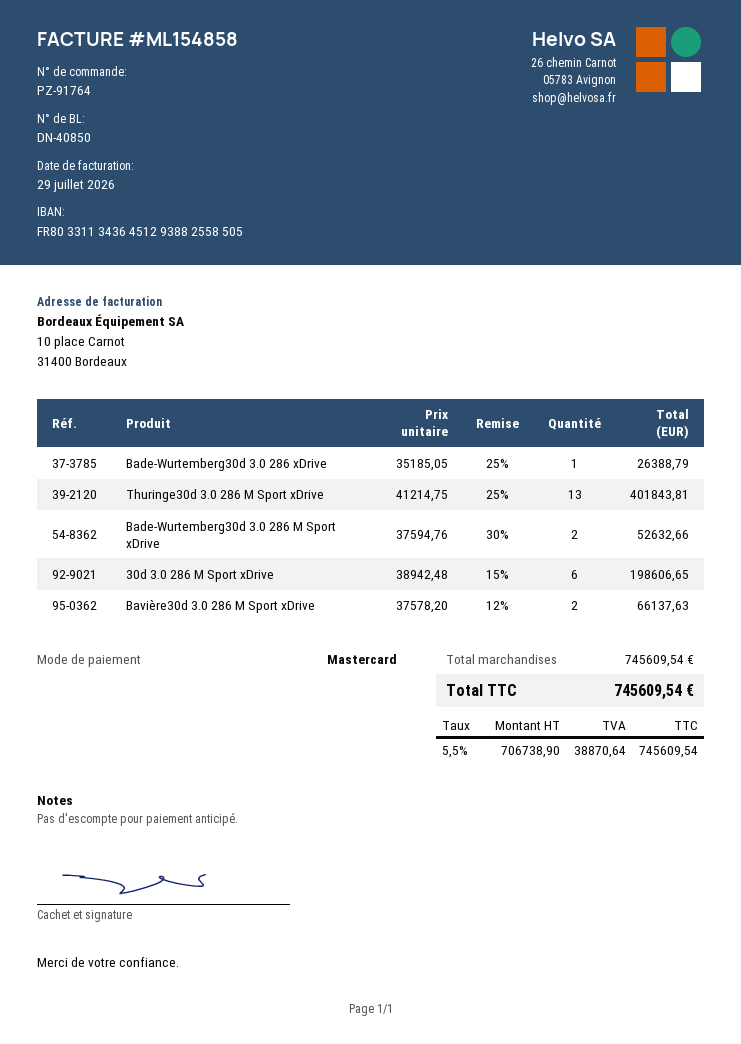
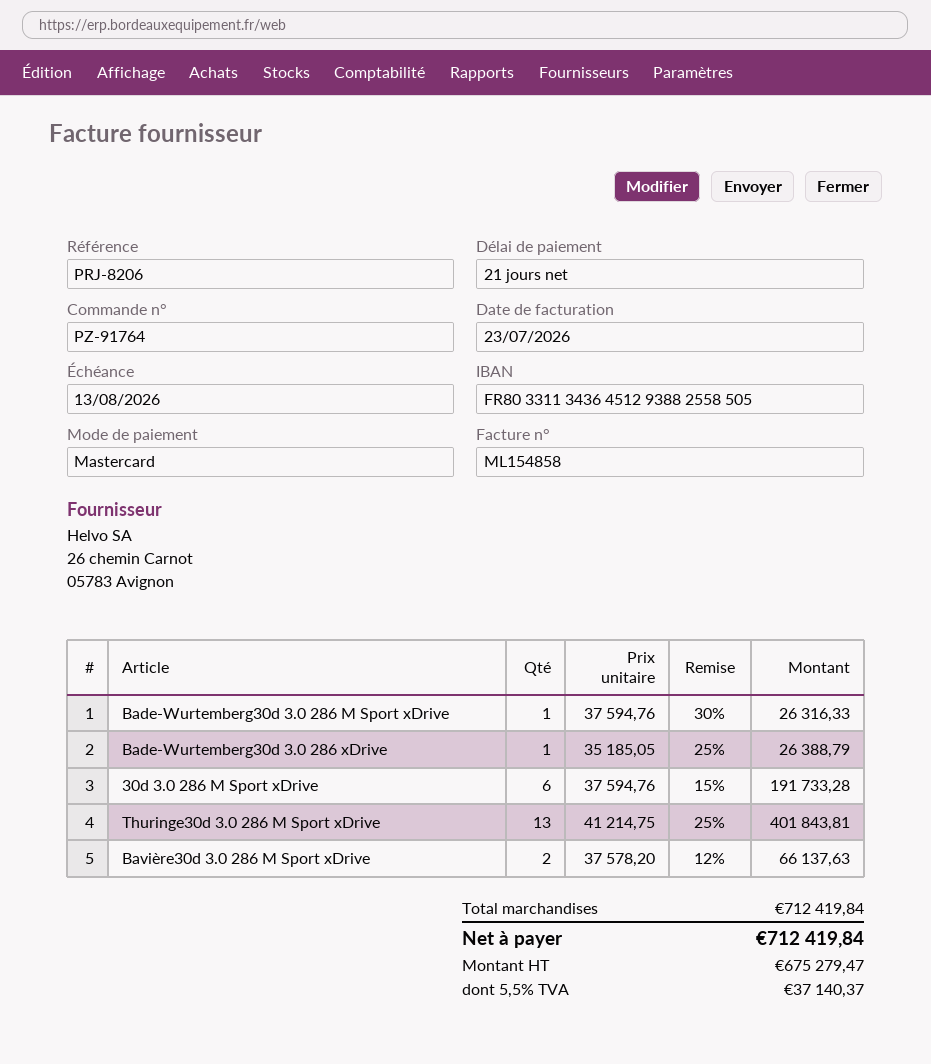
invoice date: 2026-07-29 -> 2026-07-23
Bade-Wurtemberg30d 3.0 286 M Sport xDrive: 2 x 37594.76 - 30% = 52632.66 -> 1 x 37594.76 - 30% = 26316.33
30d 3.0 286 M Sport xDrive: 6 x 38942.48 - 15% = 198606.65 -> 6 x 37594.76 - 15% = 191733.28
subtotal: 745609.54 -> 712419.84
net: 706738.90 -> 675279.47
tax: 5.5% = 38870.64 -> 5.5% = 37140.37
total: 745609.54 -> 712419.84

